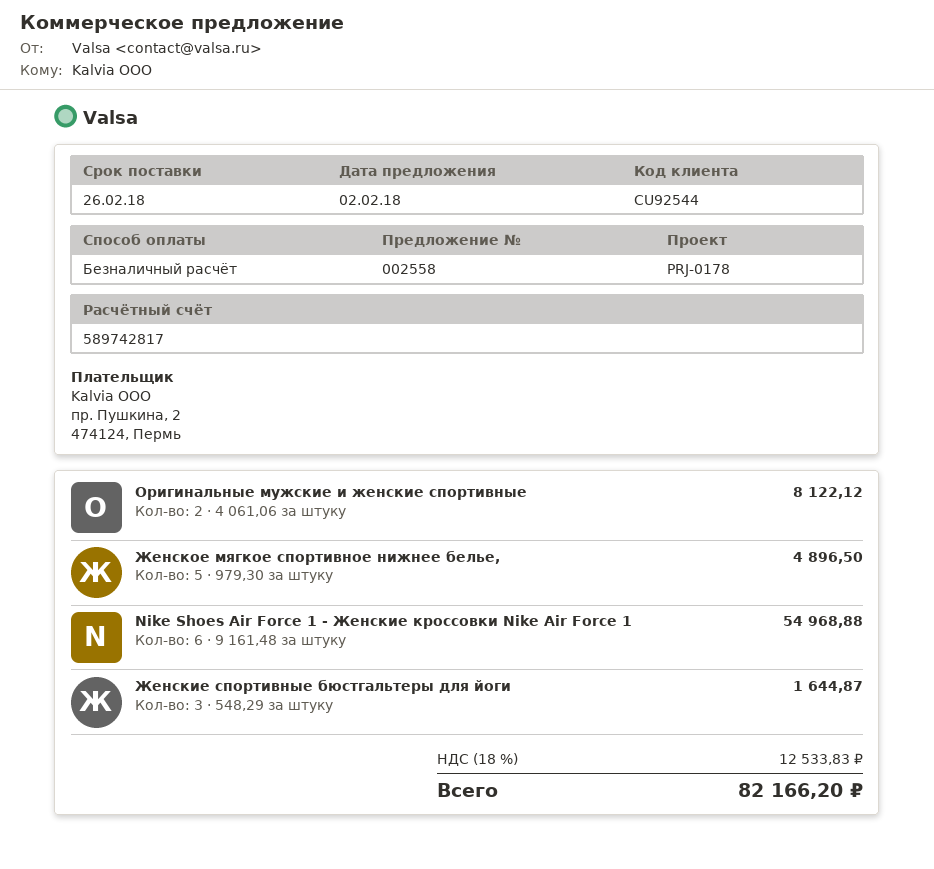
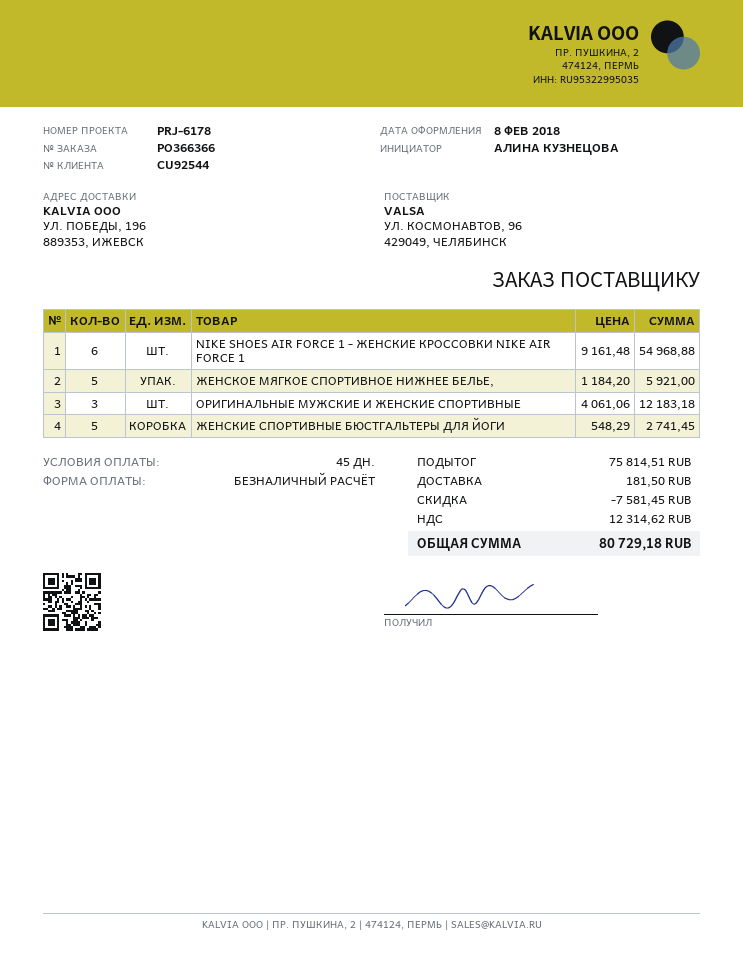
reference: PRJ-0178 -> PRJ-6178
Оригинальные мужские и женские спортивные: 2 x 4061.06 = 8122.12 -> 3 x 4061.06 = 12183.18
Женское мягкое спортивное нижнее белье,: 5 x 979.30 = 4896.50 -> 5 x 1184.20 = 5921.00
Женские спортивные бюстгальтеры для йоги: 3 x 548.29 = 1644.87 -> 5 x 548.29 = 2741.45
discount: none -> 7581.45
shipping: none -> 181.50
tax: 12533.83 -> 12314.62
total: 82166.20 -> 80729.18

